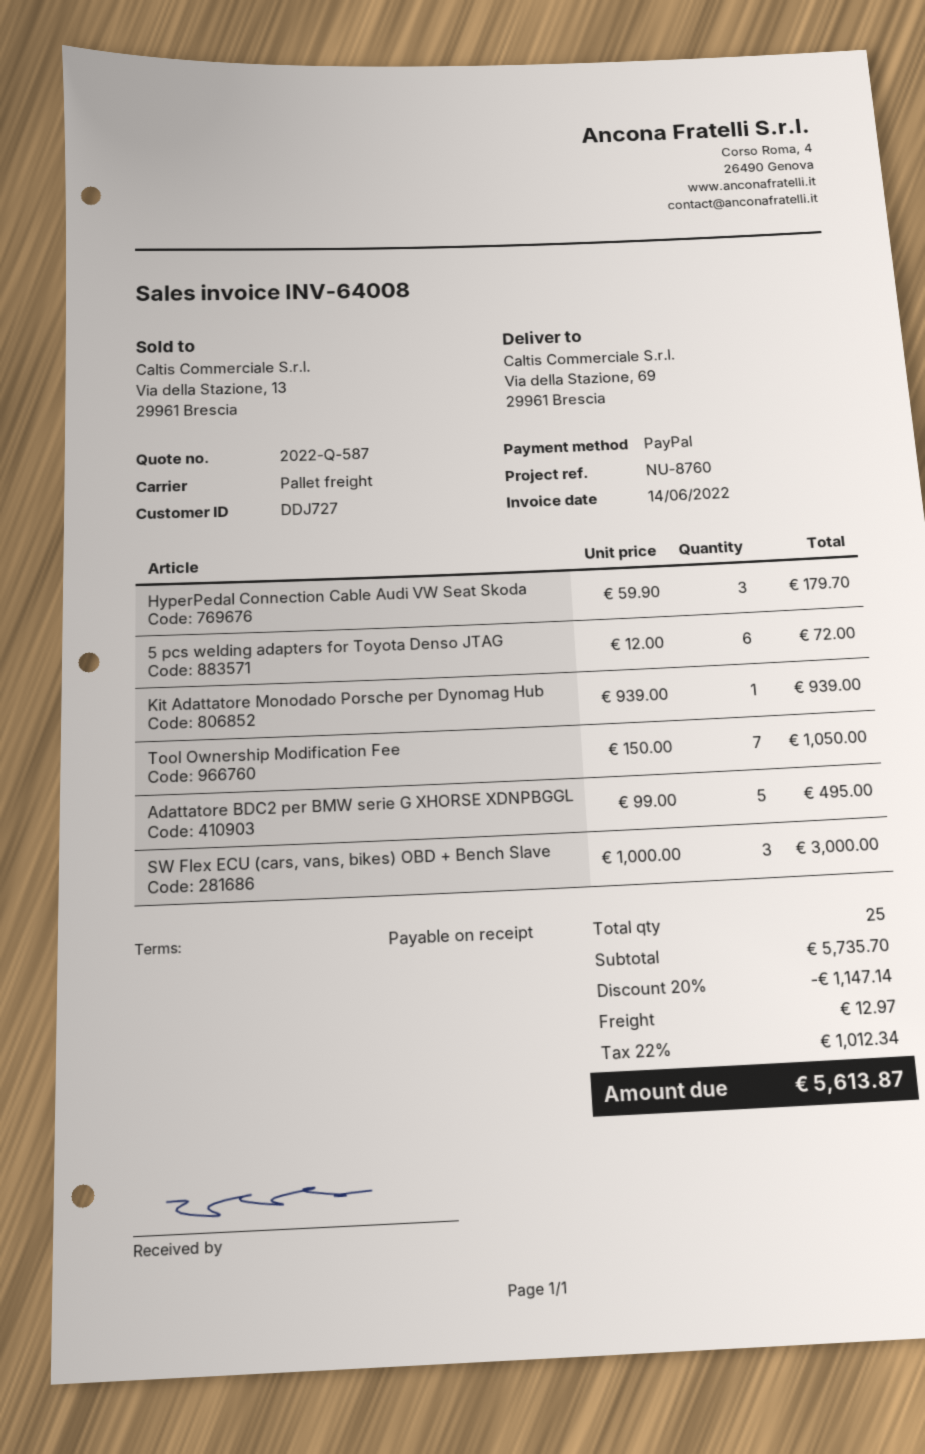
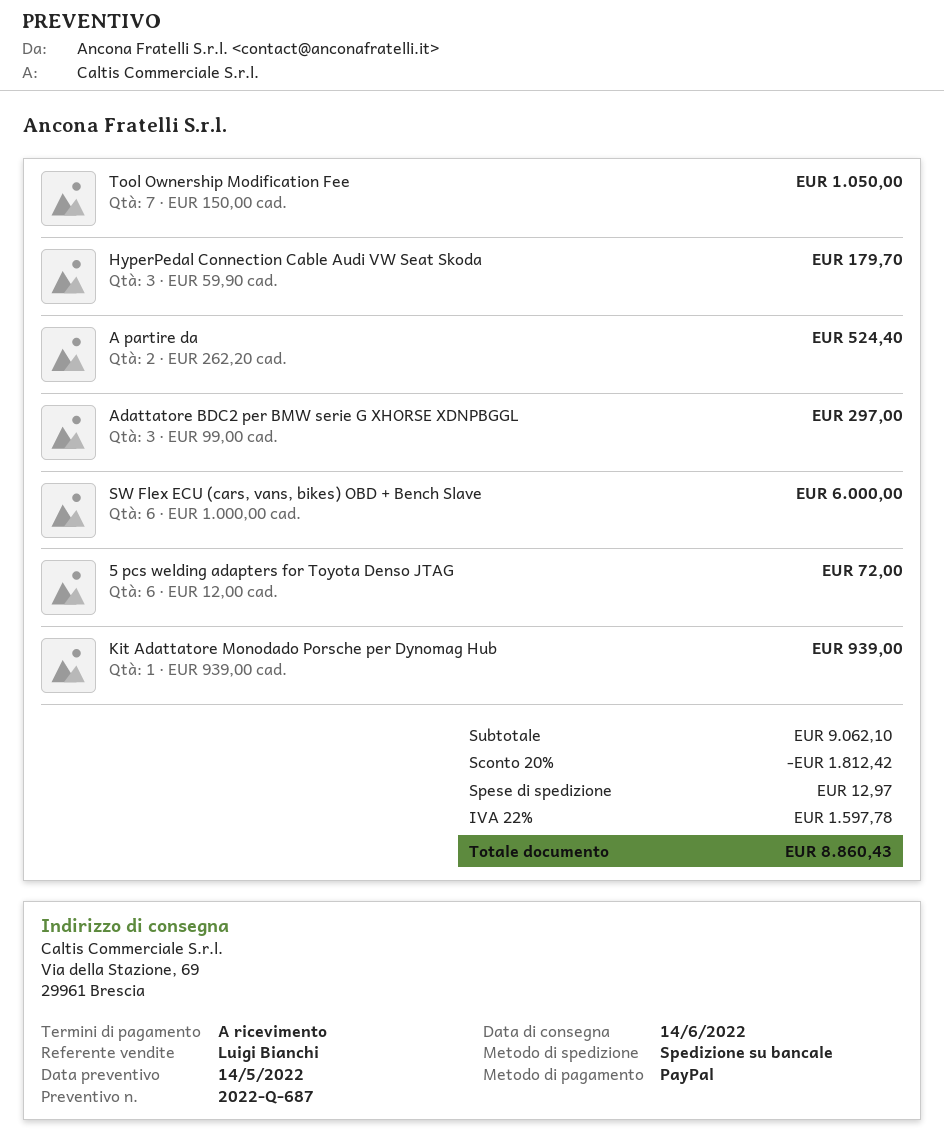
quote number: 2022-Q-587 -> 2022-Q-687
Adattatore BDC2 per BMW serie G XHORSE XDNPBGGL: 5 x 99.00 = 495.00 -> 3 x 99.00 = 297.00
SW Flex ECU (cars, vans, bikes) OBD + Bench Slave: 3 x 1000.00 = 3000.00 -> 6 x 1000.00 = 6000.00
A partire da: none -> 2 x 262.20 = 524.40
subtotal: 5735.70 -> 9062.10
discount: 20% = 1147.14 -> 20% = 1812.42
tax: 22% = 1012.34 -> 22% = 1597.78
total: 5613.87 -> 8860.43

